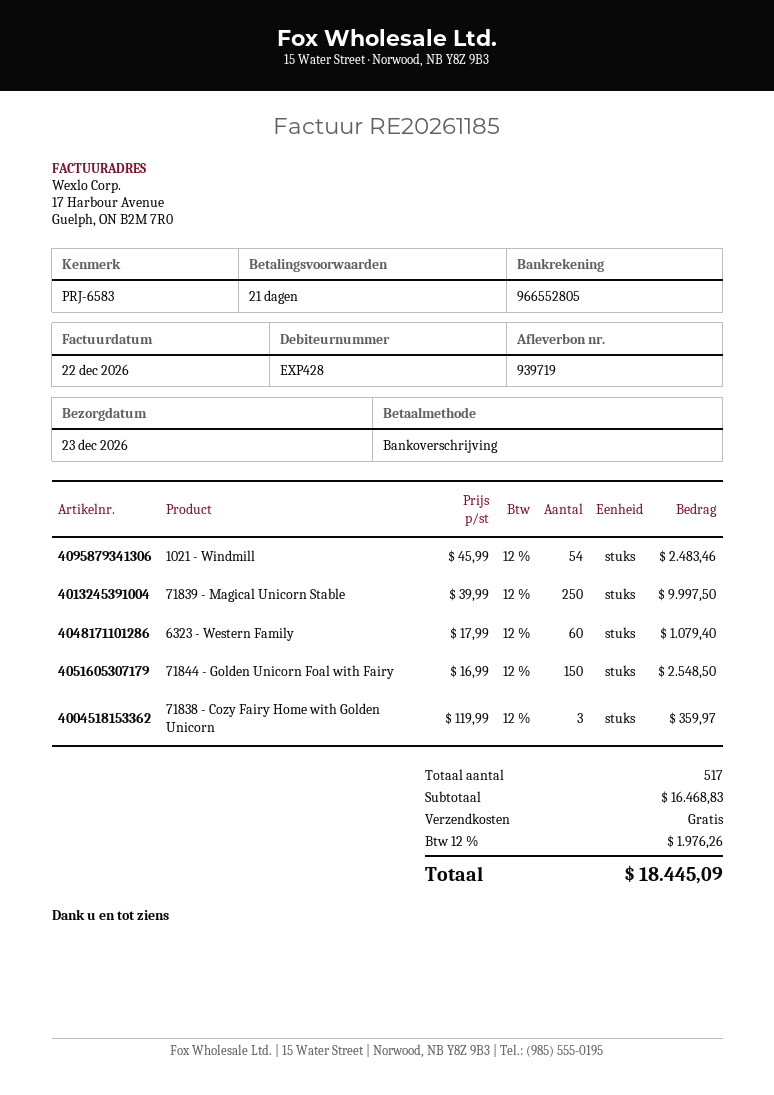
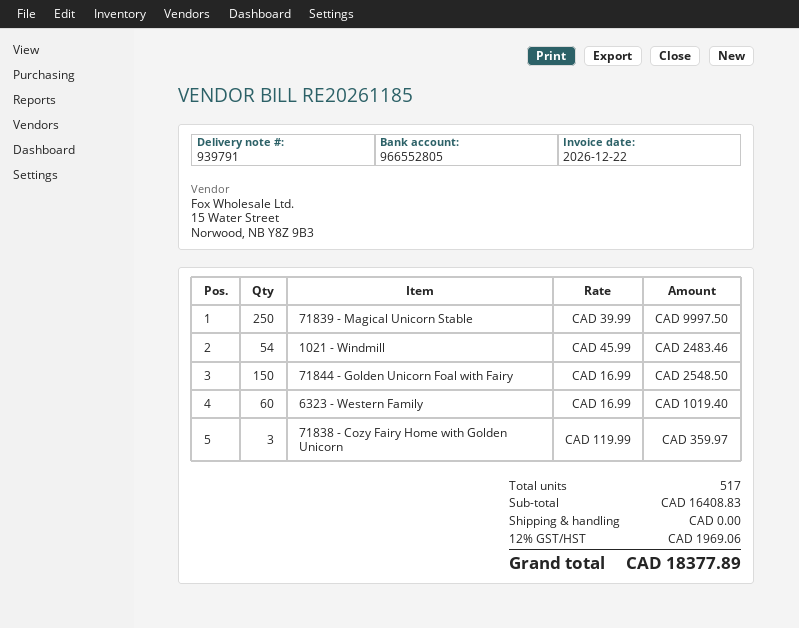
delivery note number: 939719 -> 939791
6323 - Western Family: 60 x 17.99 = 1079.40 -> 60 x 16.99 = 1019.40
subtotal: 16468.83 -> 16408.83
tax: 12% = 1976.26 -> 12% = 1969.06
total: 18445.09 -> 18377.89

